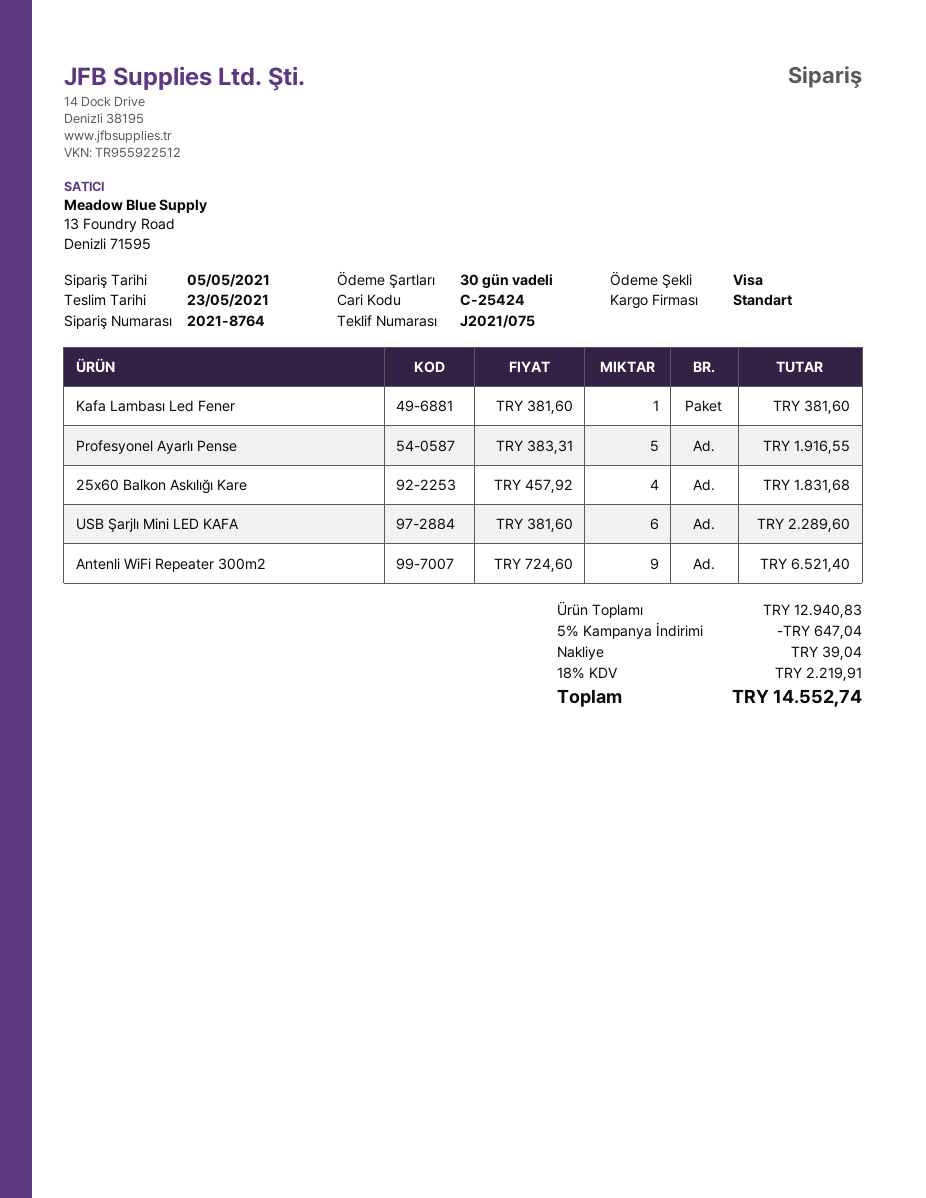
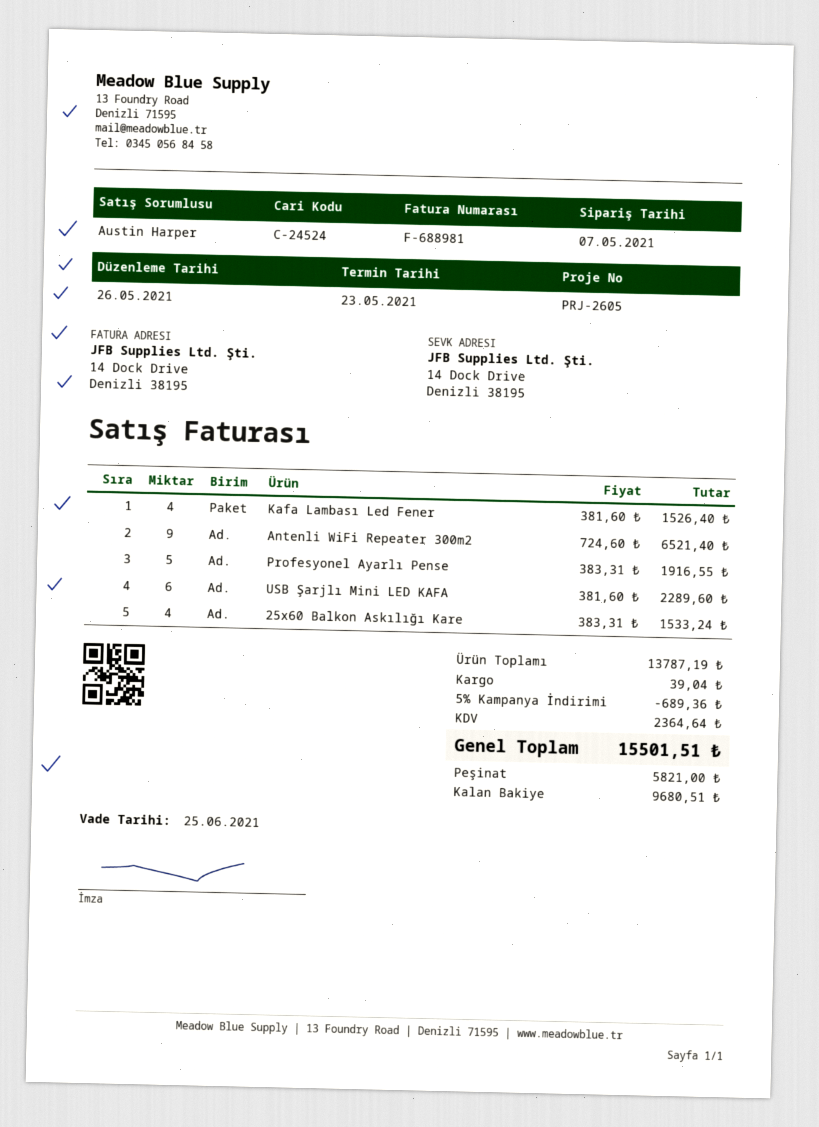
order date: 2021-05-05 -> 2021-05-07
customer number: C-25424 -> C-24524
Kafa Lambası Led Fener: 1 x 381.60 = 381.60 -> 4 x 381.60 = 1526.40
25x60 Balkon Askılığı Kare: 4 x 457.92 = 1831.68 -> 4 x 383.31 = 1533.24
subtotal: 12940.83 -> 13787.19
discount: 5% = 647.04 -> 5% = 689.36
tax: 2219.91 -> 2364.64
total: 14552.74 -> 15501.51

